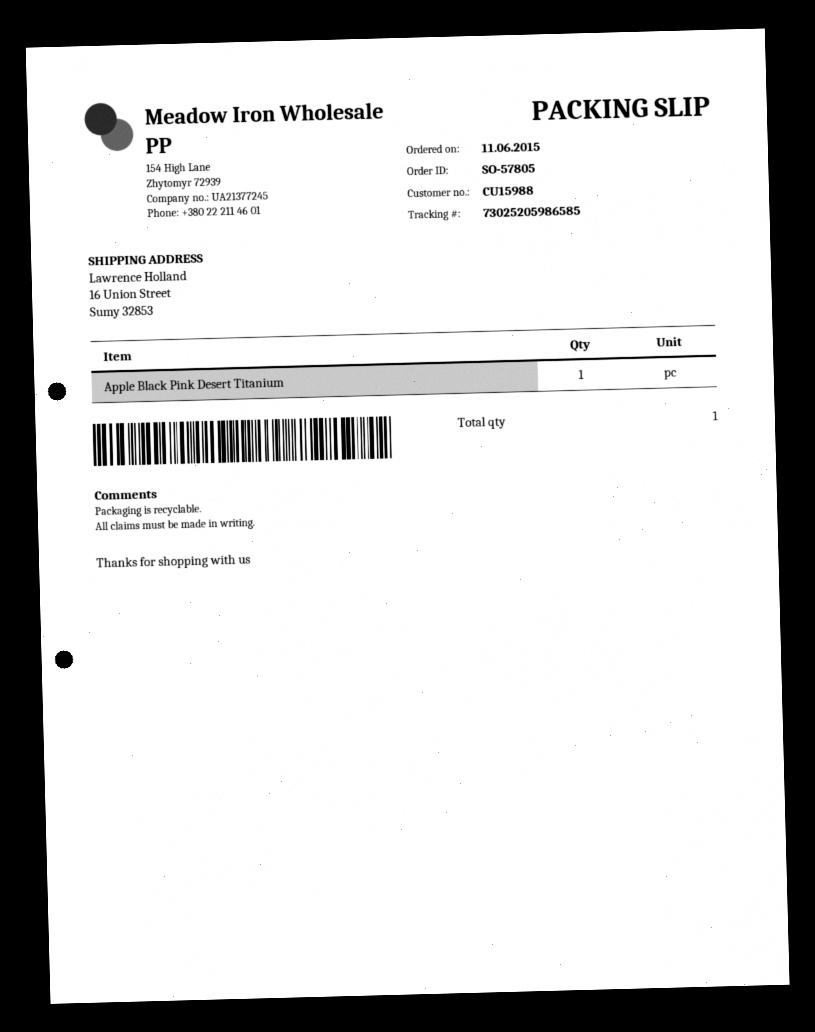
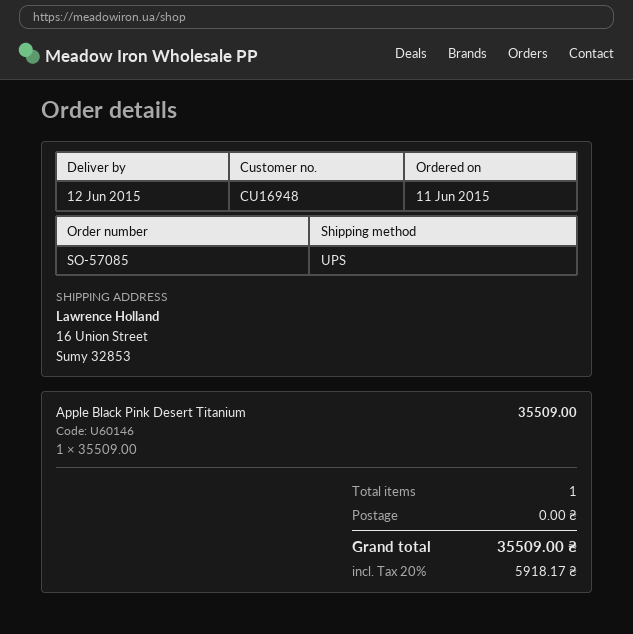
order number: SO-57805 -> SO-57085
customer number: CU15988 -> CU16948

